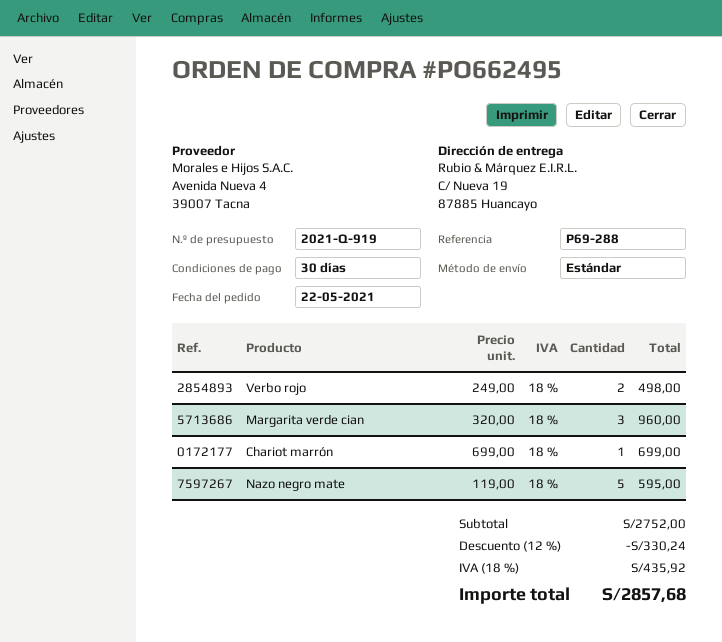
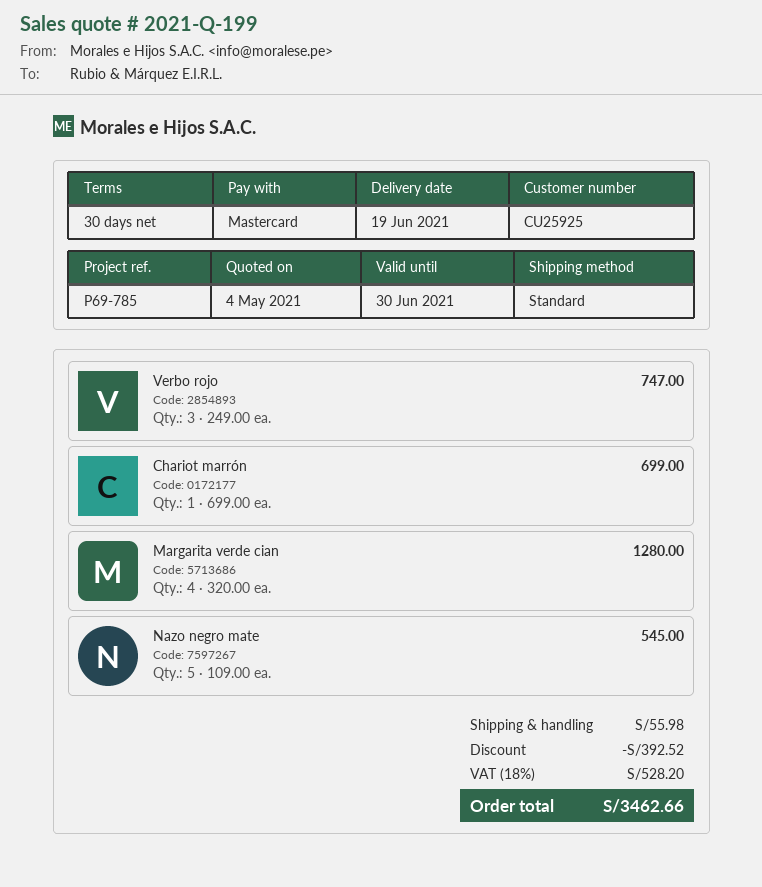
quote number: 2021-Q-919 -> 2021-Q-199
reference: P69-288 -> P69-785
Verbo rojo: 2 x 249.00 = 498.00 -> 3 x 249.00 = 747.00
Margarita verde cian: 3 x 320.00 = 960.00 -> 4 x 320.00 = 1280.00
Nazo negro mate: 5 x 119.00 = 595.00 -> 5 x 109.00 = 545.00
discount: 330.24 -> 392.52
shipping: none -> 55.98
tax: 18% = 435.92 -> 18% = 528.20
total: 2857.68 -> 3462.66

